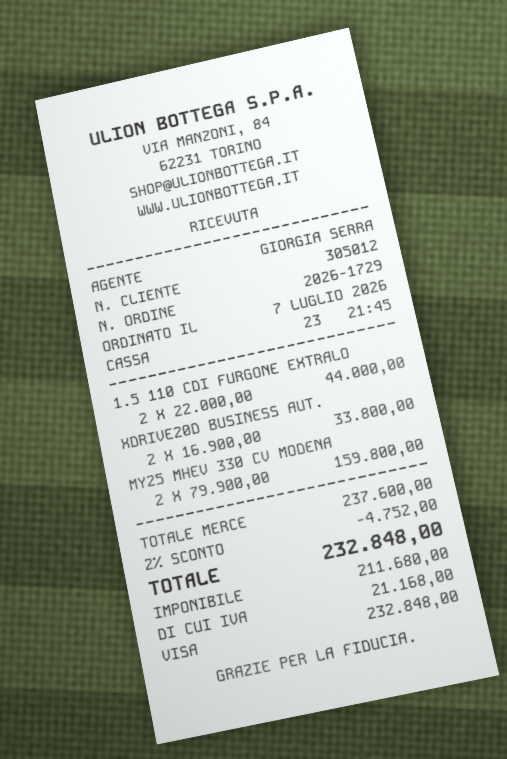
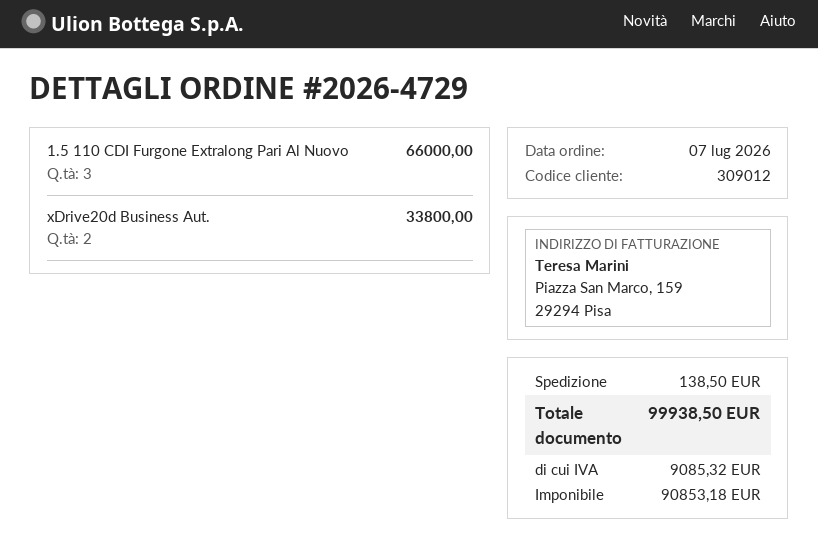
order number: 2026-1729 -> 2026-4729
customer number: 305012 -> 309012
1.5 110 CDI FURGONE EXTRALO: 2 for 44000.00 -> 3 for 66000.00
MY25 MHEV 330 CV MODENA: 2 for 159800.00 -> none
discount: 2% = 4752.00 -> none
shipping: none -> 138.50
net: 211680.00 -> 90853.18
tax: 21168.00 -> 9085.32
total: 232848.00 -> 99938.50

